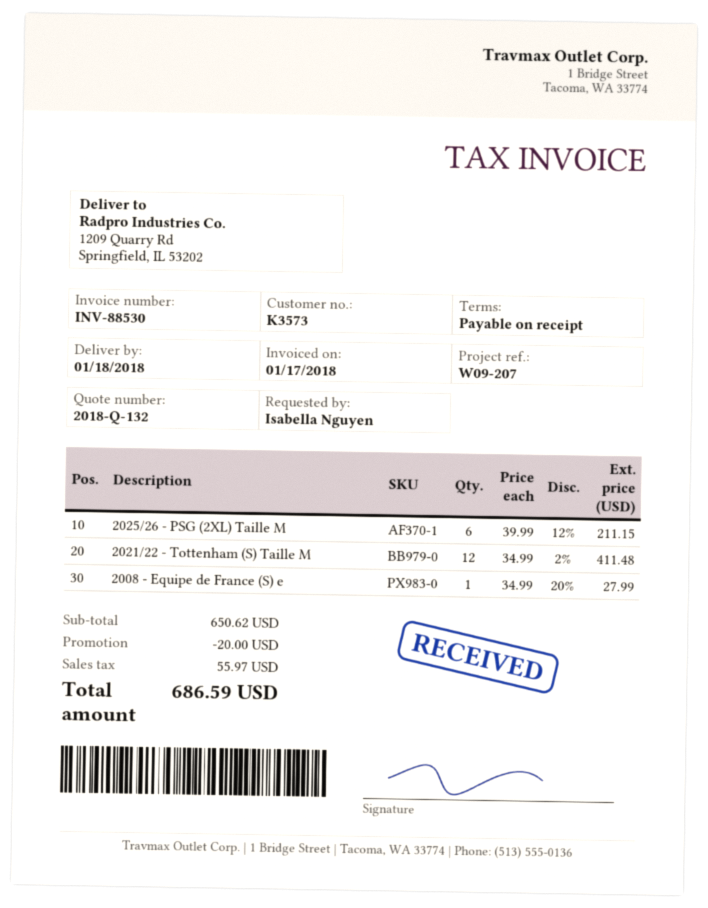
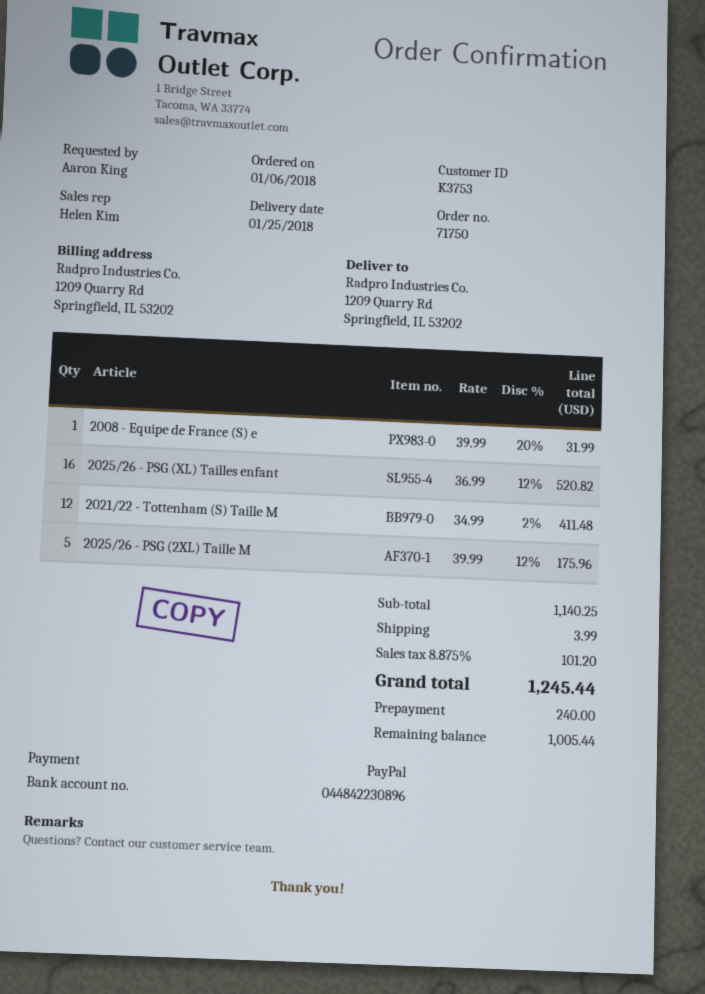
delivery date: 2018-01-18 -> 2018-01-25
customer number: K3573 -> K3753
ordered by: Isabella Nguyen -> Aaron King
2025/26 - PSG (2XL) Taille M: 6 x 39.99 - 12% = 211.15 -> 5 x 39.99 - 12% = 175.96
2008 - Equipe de France (S) e: 1 x 34.99 - 20% = 27.99 -> 1 x 39.99 - 20% = 31.99
2025/26 - PSG (XL) Tailles enfant: none -> 16 x 36.99 - 12% = 520.82
subtotal: 650.62 -> 1140.25
discount: 20.00 -> none
shipping: none -> 3.99
tax: 55.97 -> 101.20
total: 686.59 -> 1245.44

